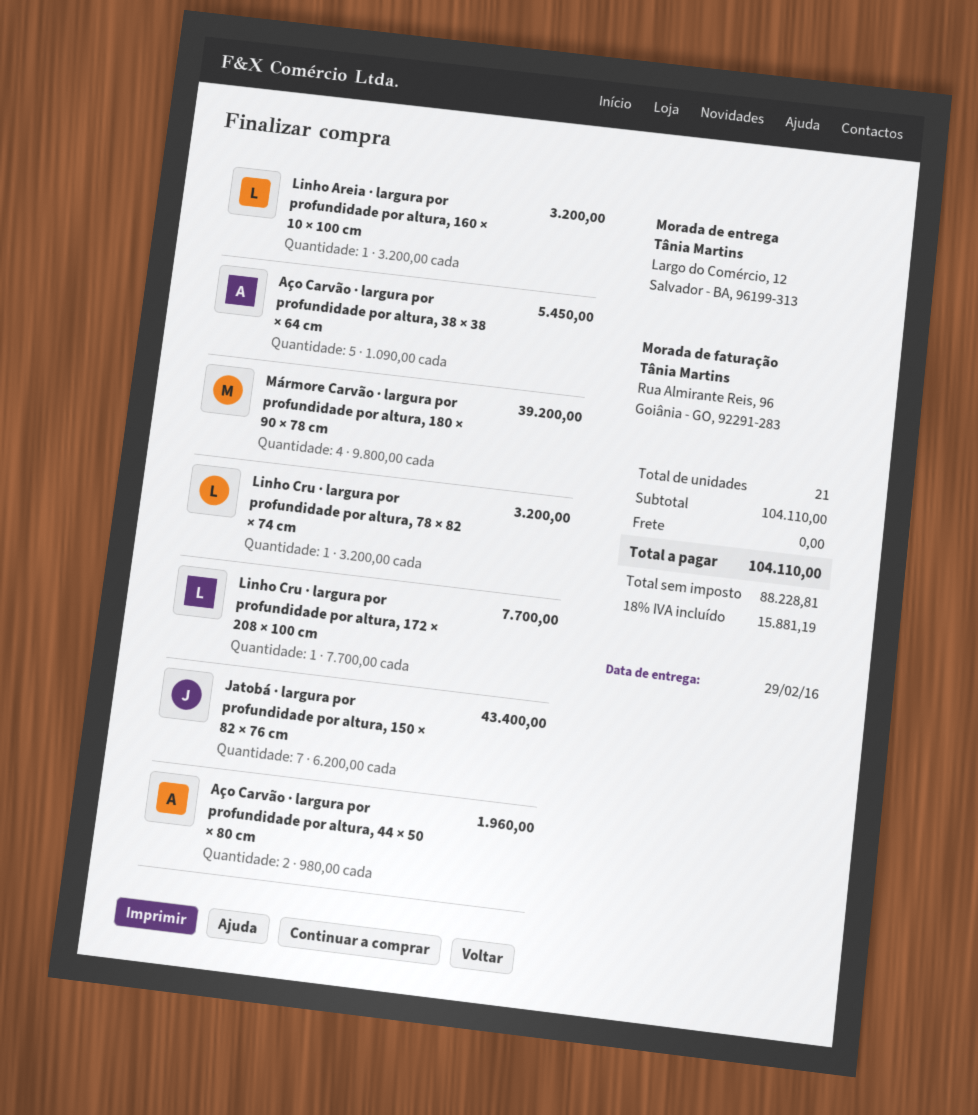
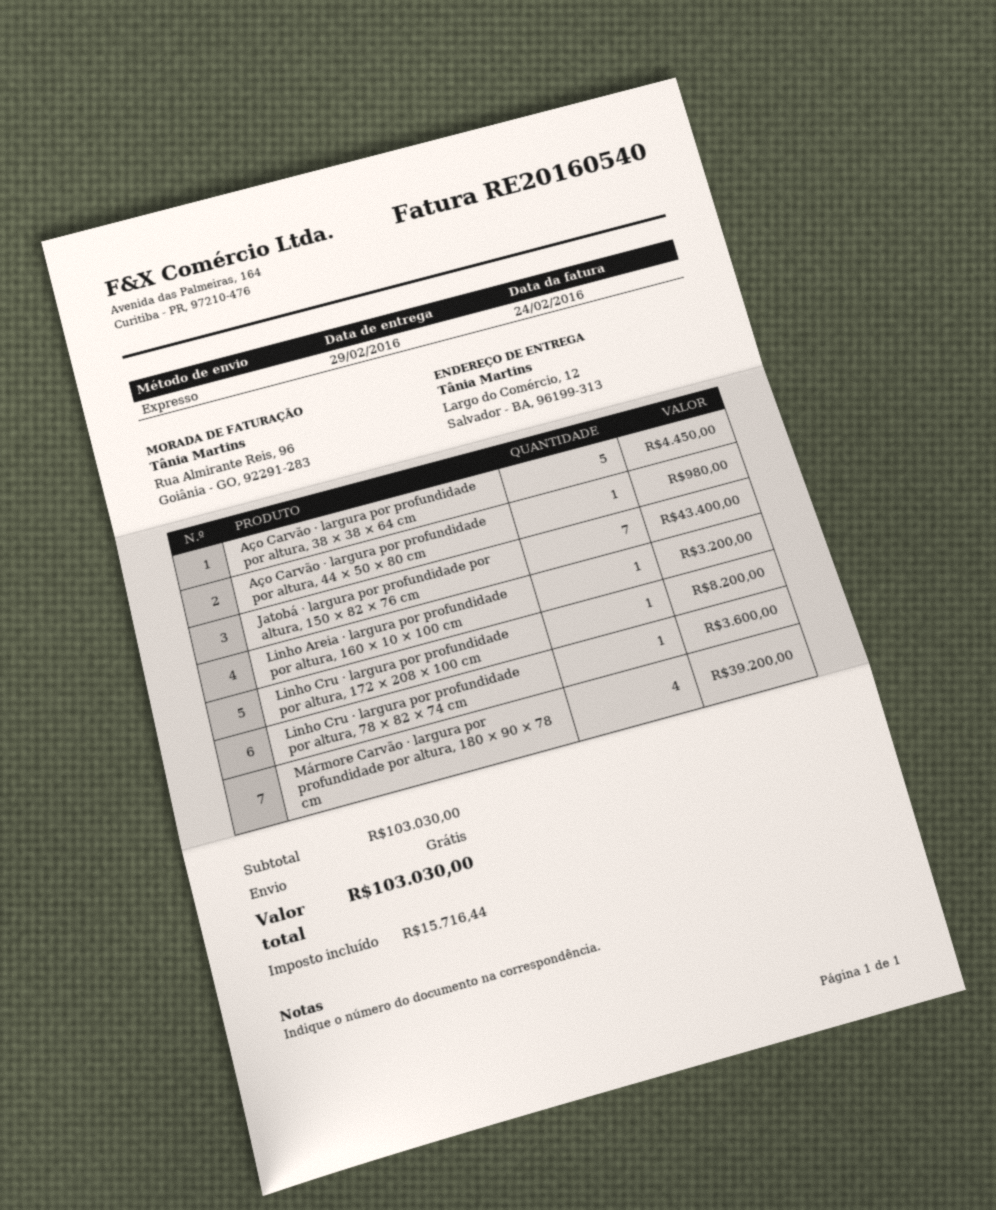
Aço Carvão · largura por profundidade por altura, 38 × 38 × 64 cm: 5 for 5450.00 -> 5 for 4450.00
Linho Cru · largura por profundidade por altura, 78 × 82 × 74 cm: 1 for 3200.00 -> 1 for 3600.00
Linho Cru · largura por profundidade por altura, 172 × 208 × 100 cm: 1 for 7700.00 -> 1 for 8200.00
Aço Carvão · largura por profundidade por altura, 44 × 50 × 80 cm: 2 for 1960.00 -> 1 for 980.00
subtotal: 104110.00 -> 103030.00
tax: 15881.19 -> 15716.44
total: 104110.00 -> 103030.00

